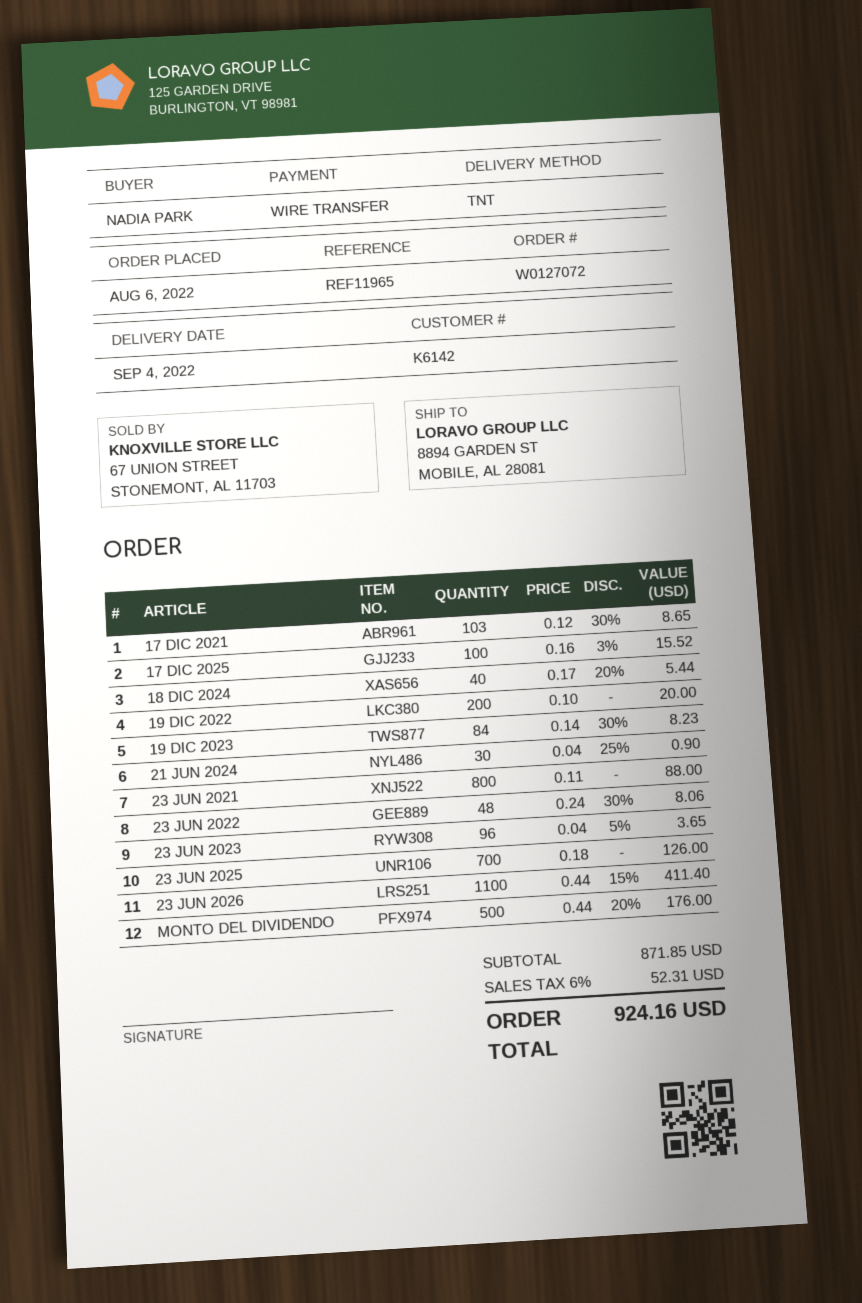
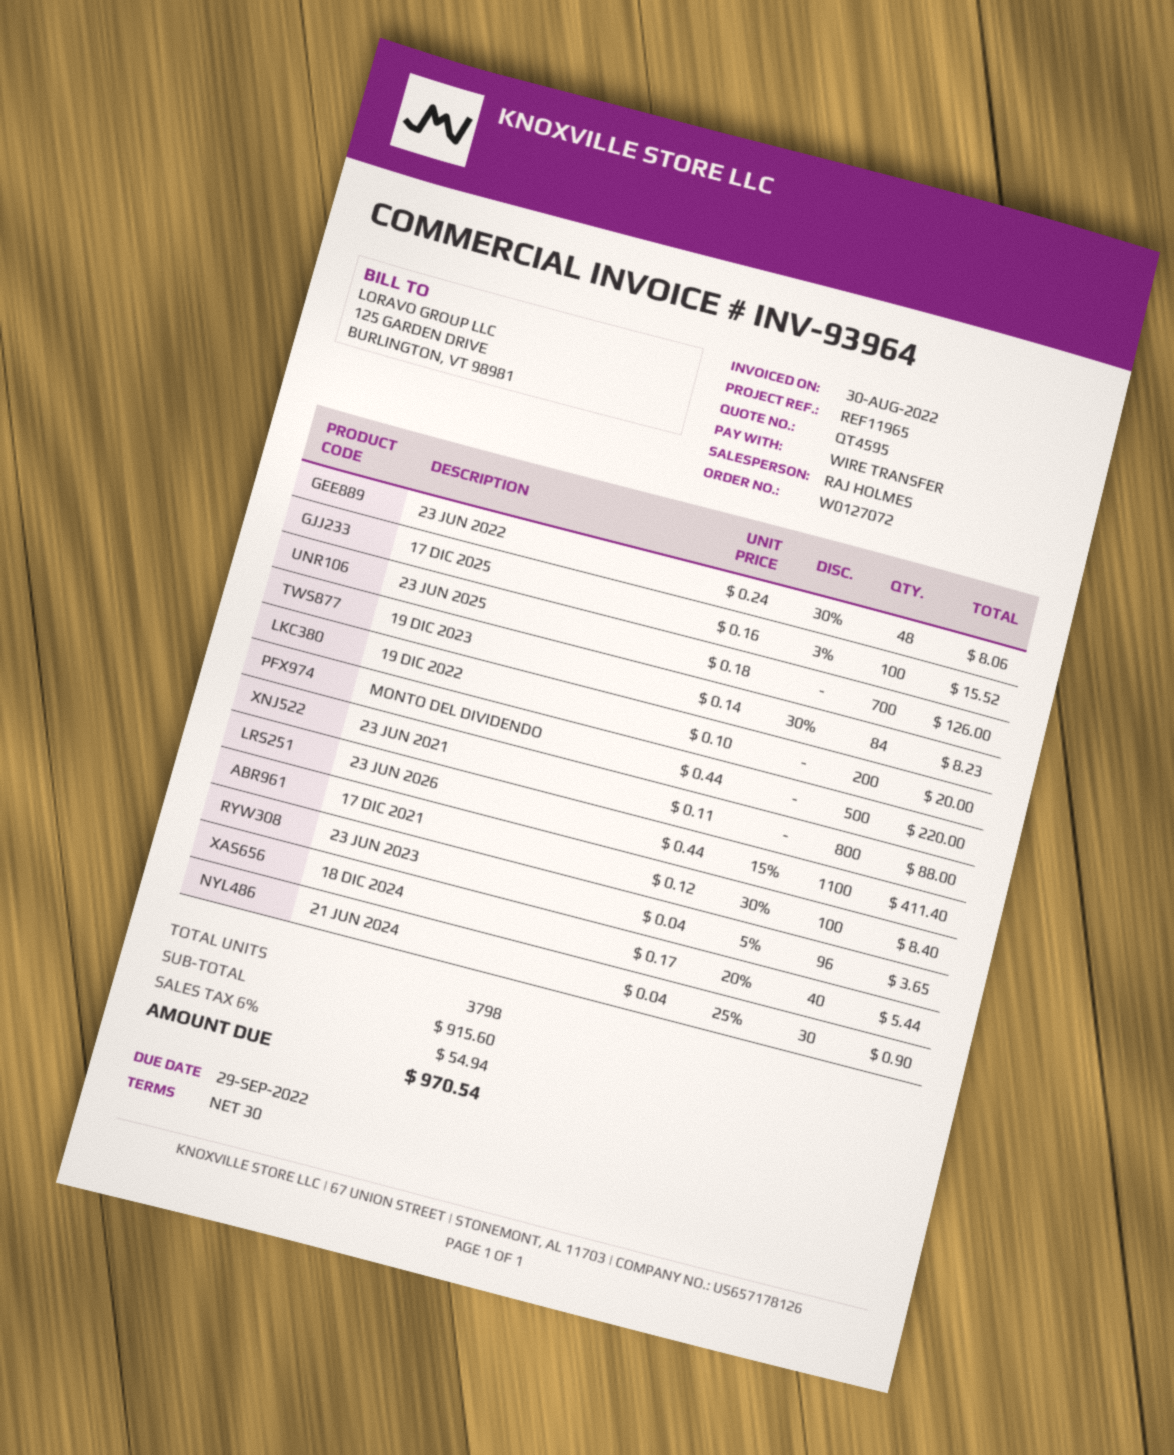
17 DIC 2021: 103 x 0.12 - 30% = 8.65 -> 100 x 0.12 - 30% = 8.40
MONTO DEL DIVIDENDO: 500 x 0.44 - 20% = 176.00 -> 500 x 0.44 = 220.00
subtotal: 871.85 -> 915.60
tax: 6% = 52.31 -> 6% = 54.94
total: 924.16 -> 970.54

